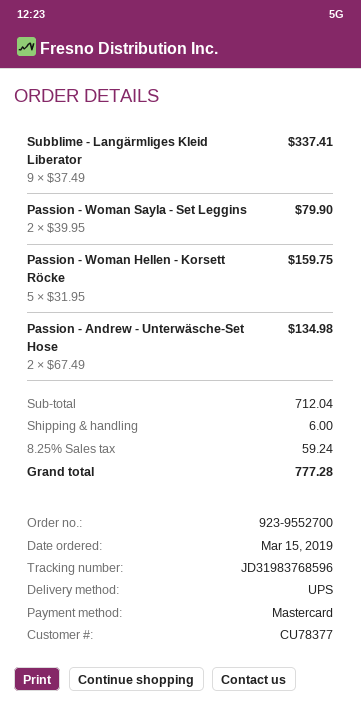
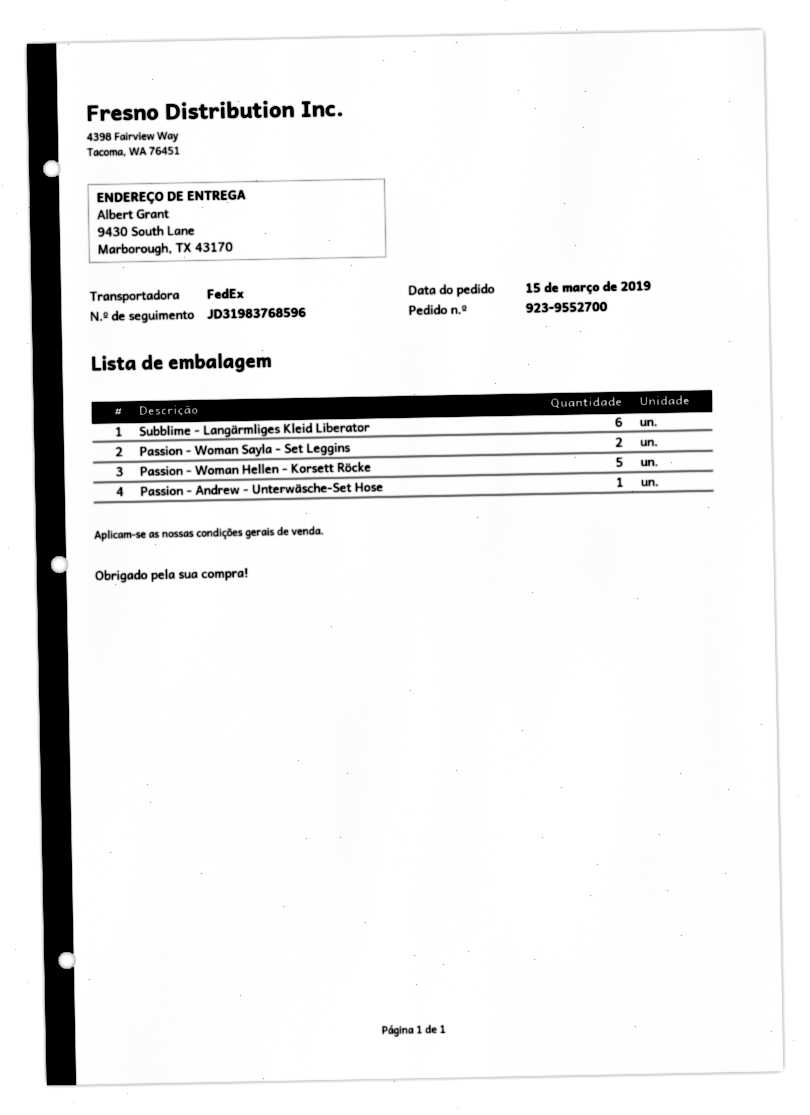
shipping method: UPS -> FedEx
Subblime - Langärmliges Kleid Liberator: 9 -> 6
Passion - Andrew - Unterwäsche-Set Hose: 2 -> 1

